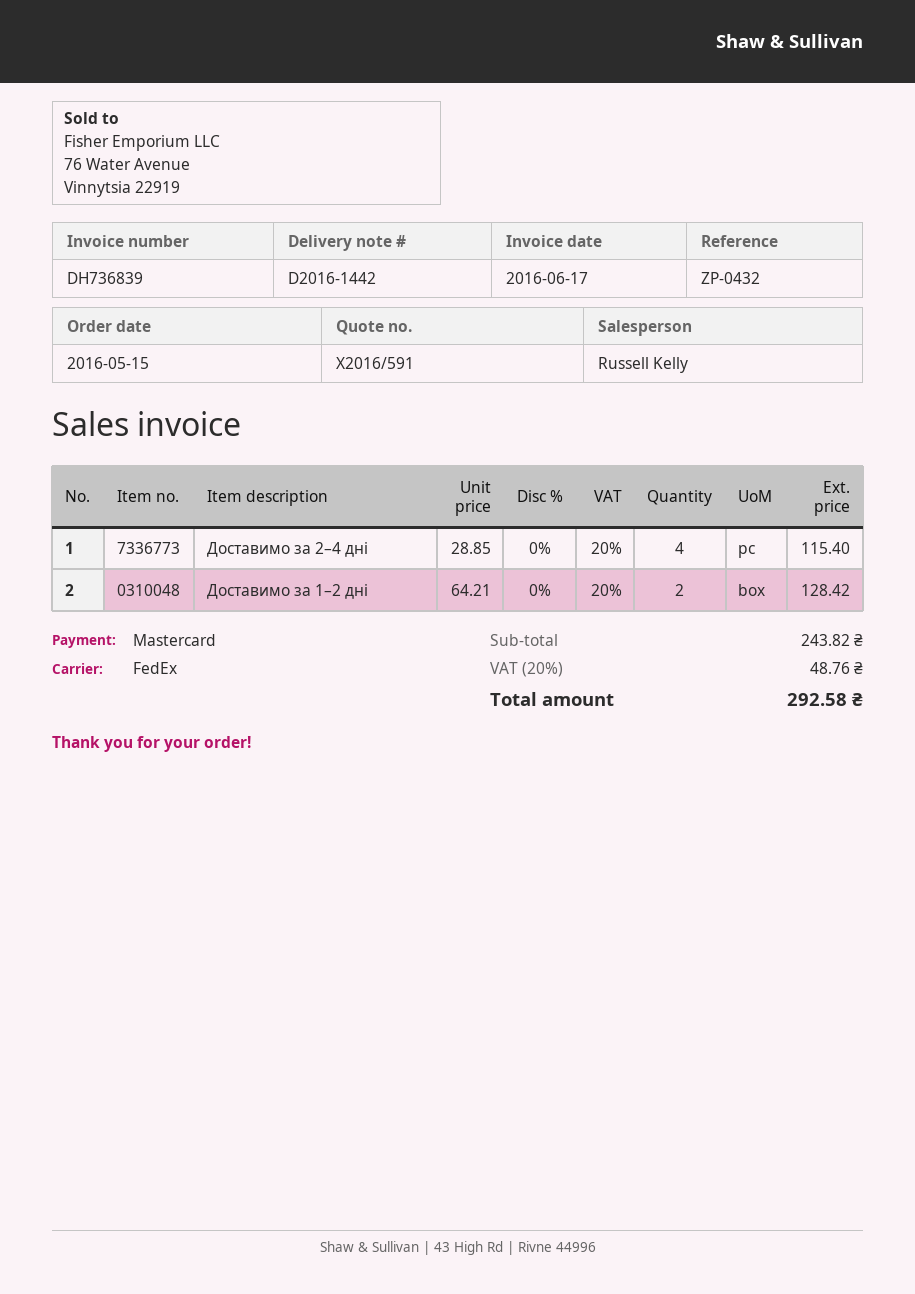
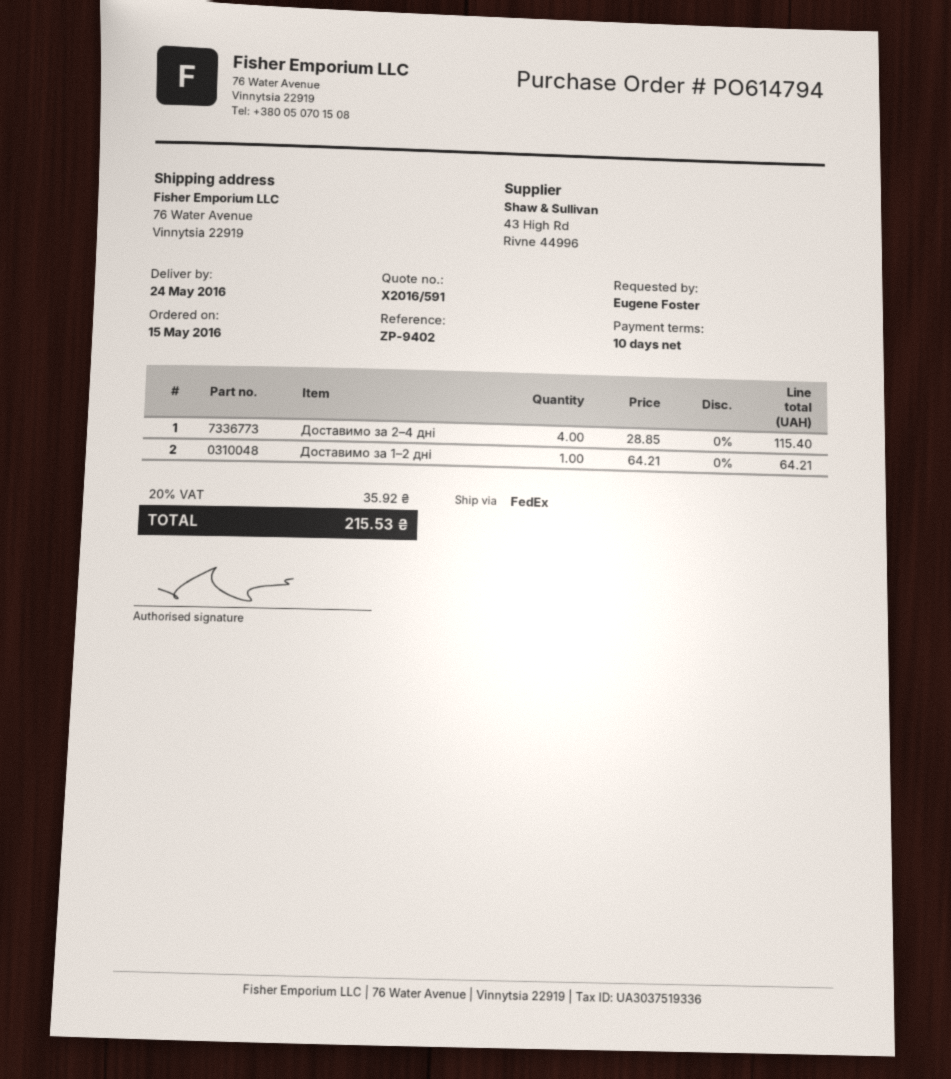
reference: ZP-0432 -> ZP-9402
Доставимо за 1–2 дні: 2 x 64.21 = 128.42 -> 1 x 64.21 = 64.21
tax: 20% = 48.76 -> 20% = 35.92
total: 292.58 -> 215.53

